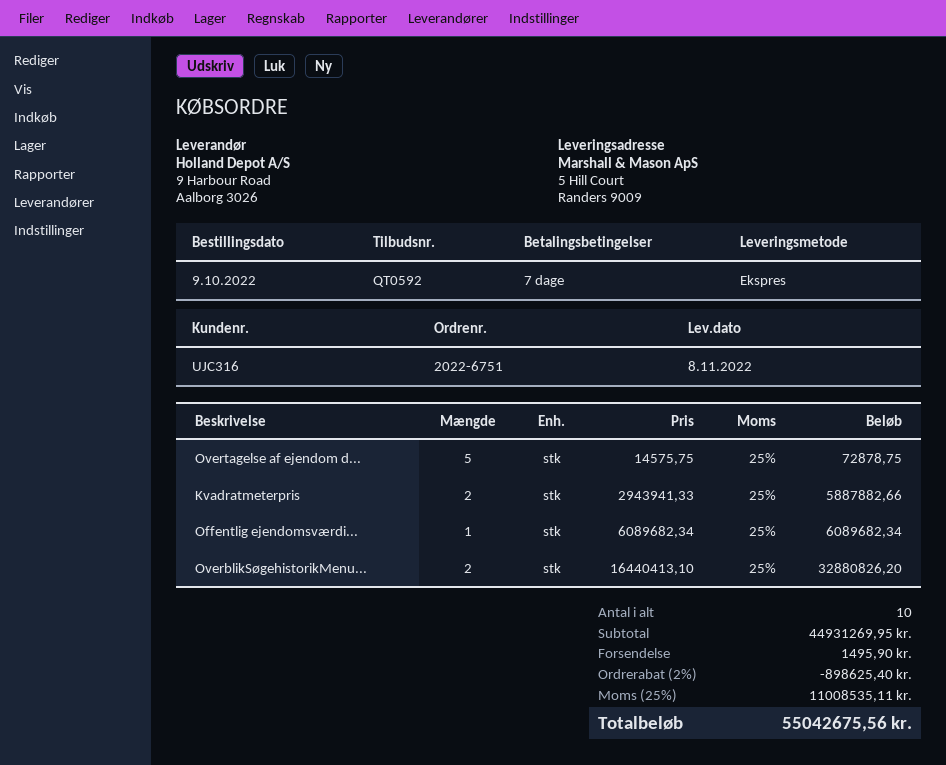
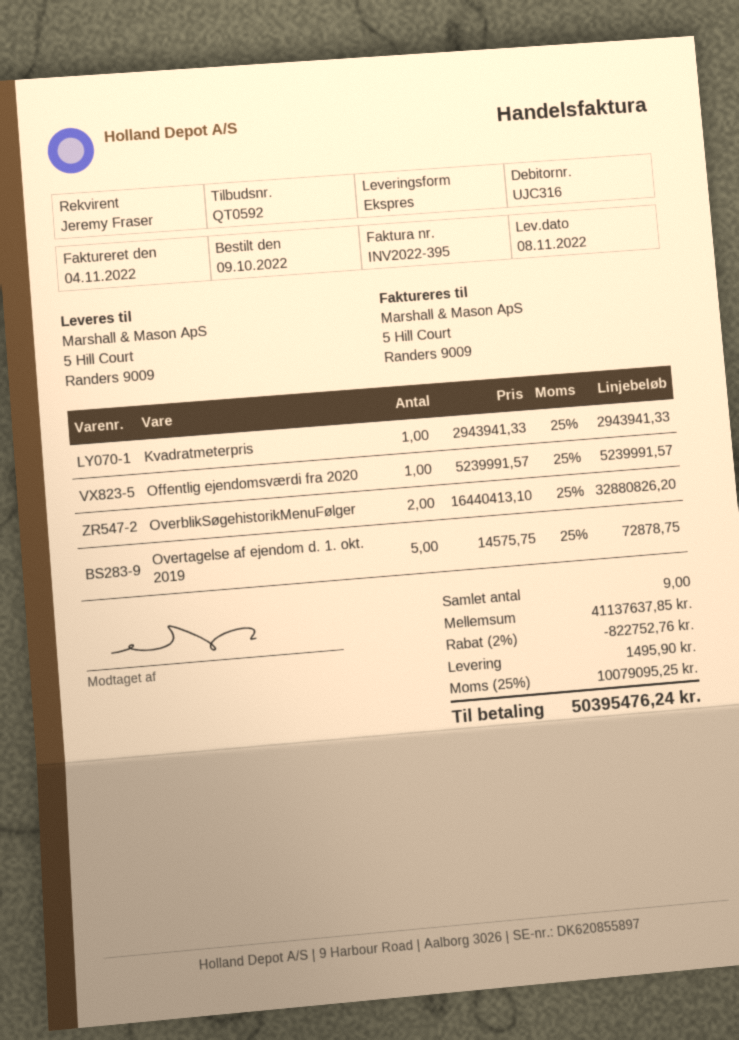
Kvadratmeterpris: 2 x 2943941.33 = 5887882.66 -> 1 x 2943941.33 = 2943941.33
Offentlig ejendomsværdi...: 1 x 6089682.34 = 6089682.34 -> 1 x 5239991.57 = 5239991.57
total quantity: 10 -> 9
subtotal: 44931269.95 -> 41137637.85
discount: 2% = 898625.40 -> 2% = 822752.76
tax: 25% = 11008535.11 -> 25% = 10079095.25
total: 55042675.56 -> 50395476.24

